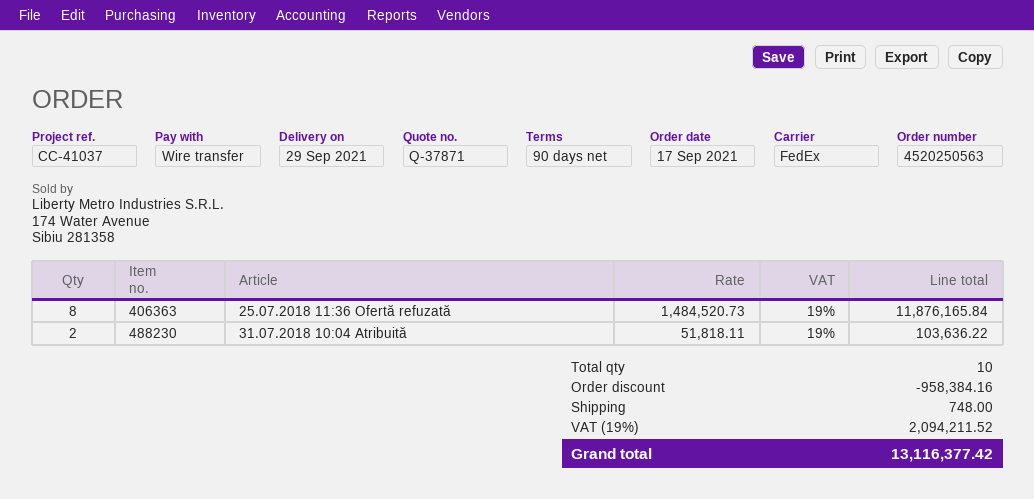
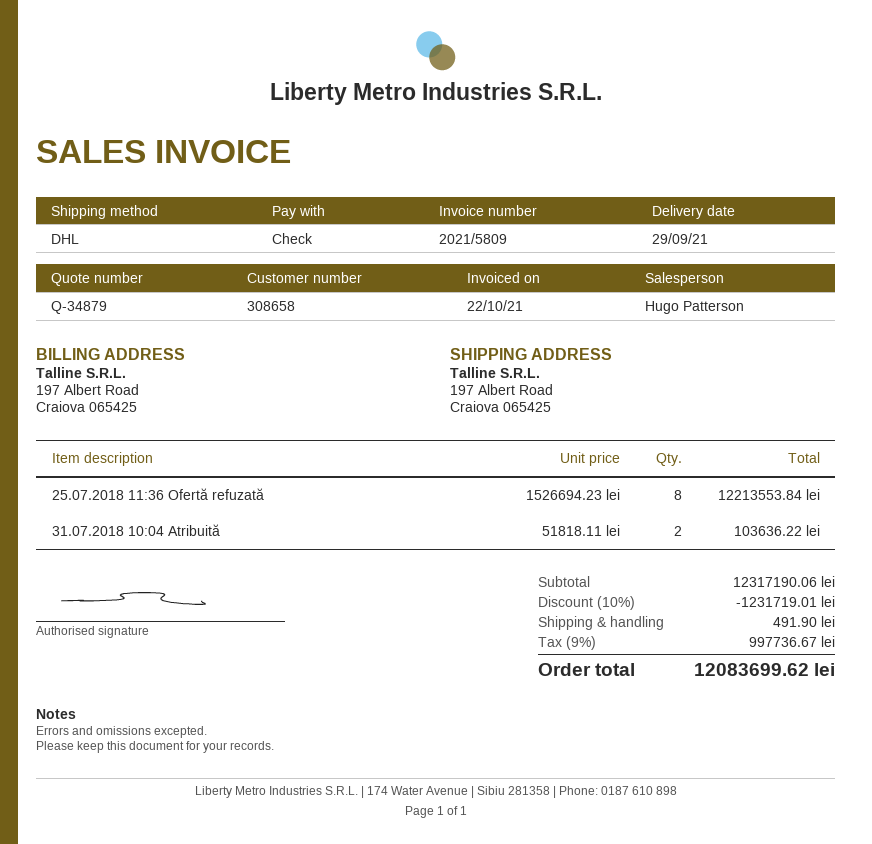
quote number: Q-37871 -> Q-34879
payment method: bank transfer -> cheque
shipping method: FedEx -> DHL
25.07.2018 11:36 Ofertă refuzată: 8 x 1484520.73 = 11876165.84 -> 8 x 1526694.23 = 12213553.84
discount: 958384.16 -> 1231719.01
shipping: 748.00 -> 491.90
tax: 19% = 2094211.52 -> 9% = 997736.67
total: 13116377.42 -> 12083699.62

